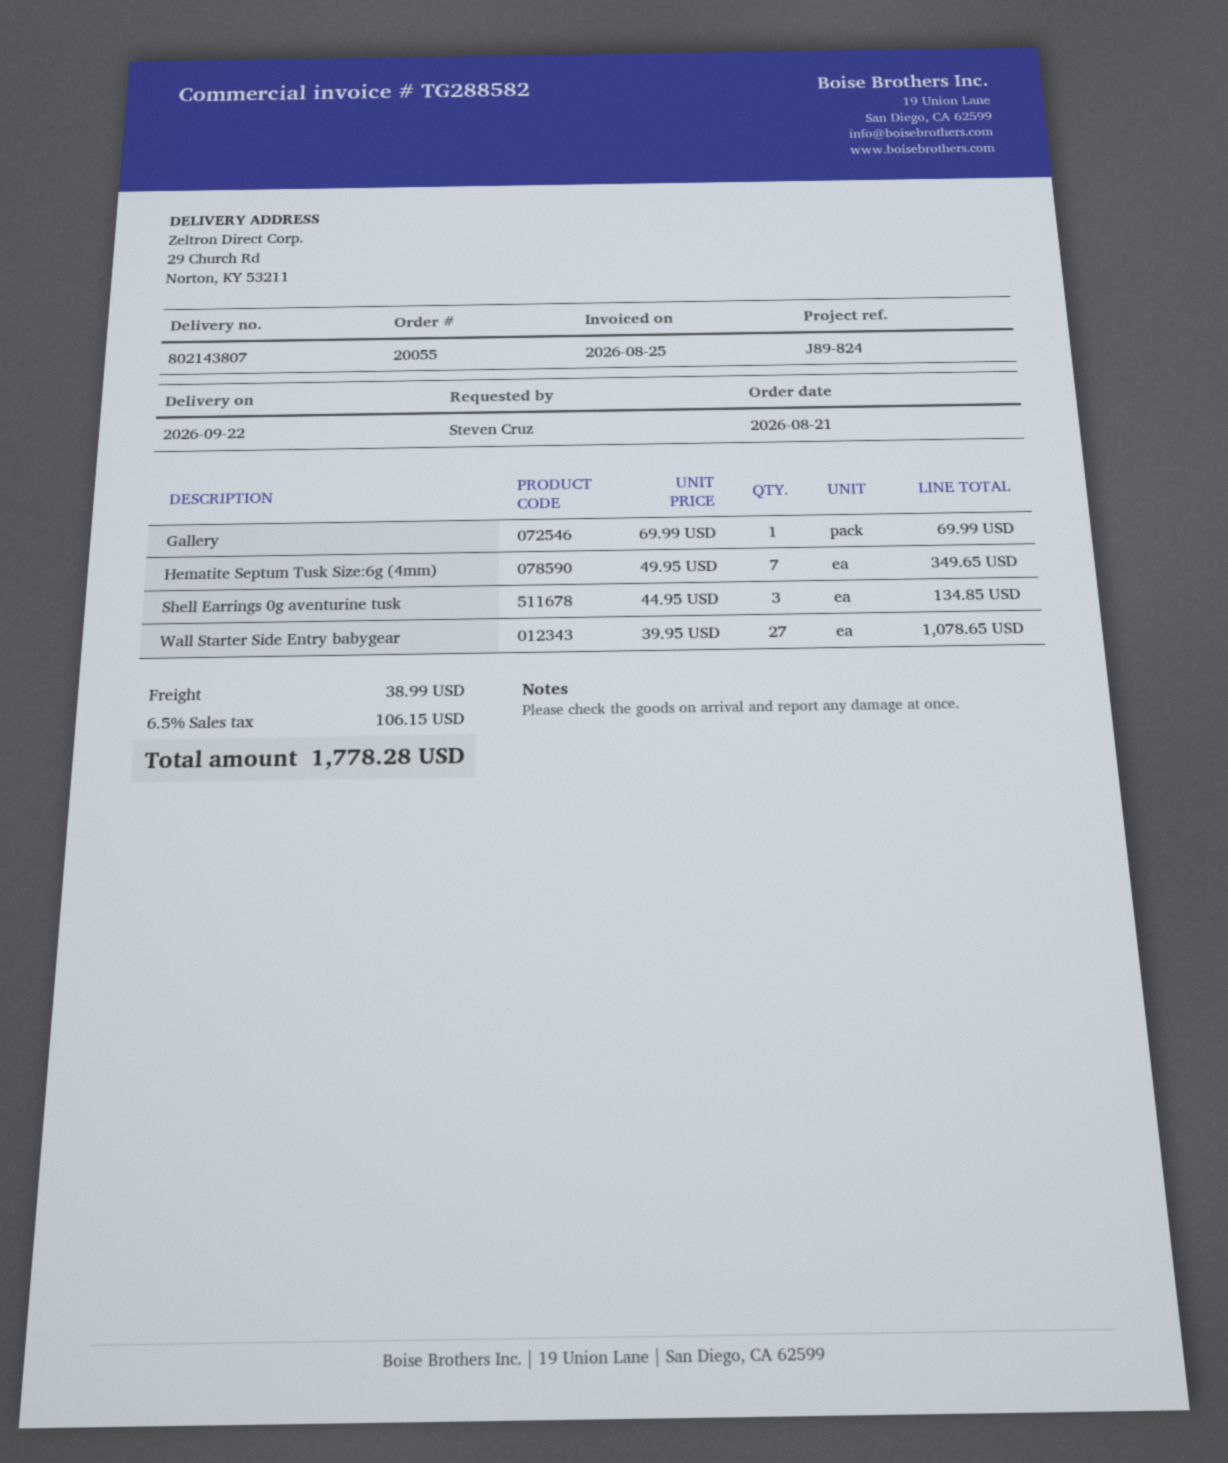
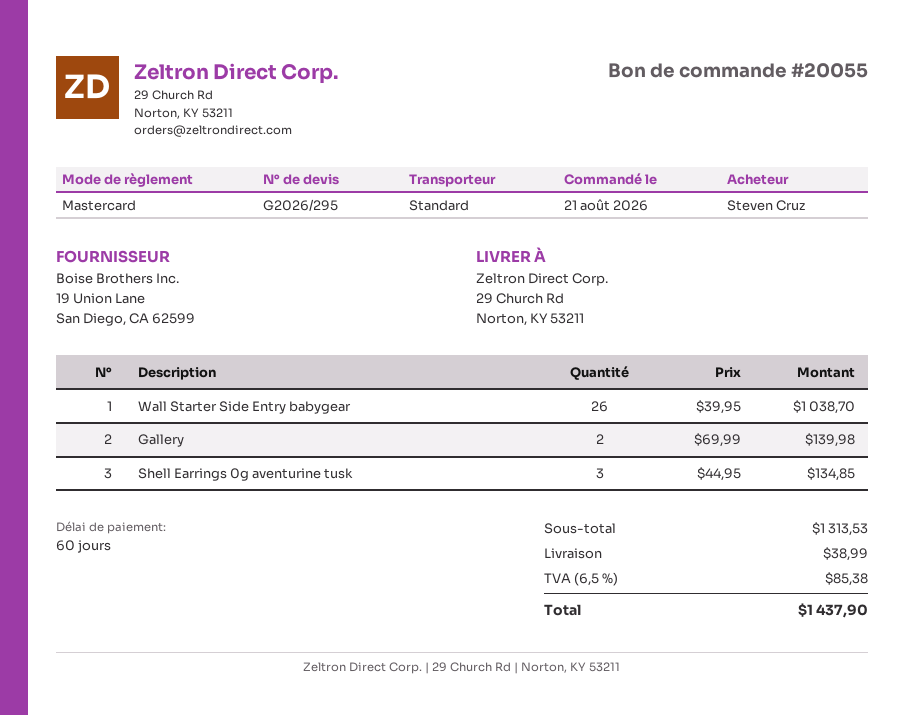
Gallery: 1 x 69.99 = 69.99 -> 2 x 69.99 = 139.98
Hematite Septum Tusk Size:6g (4mm): 7 x 49.95 = 349.65 -> none
Wall Starter Side Entry babygear: 27 x 39.95 = 1078.65 -> 26 x 39.95 = 1038.70
tax: 6.5% = 106.15 -> 6.5% = 85.38
total: 1778.28 -> 1437.90

